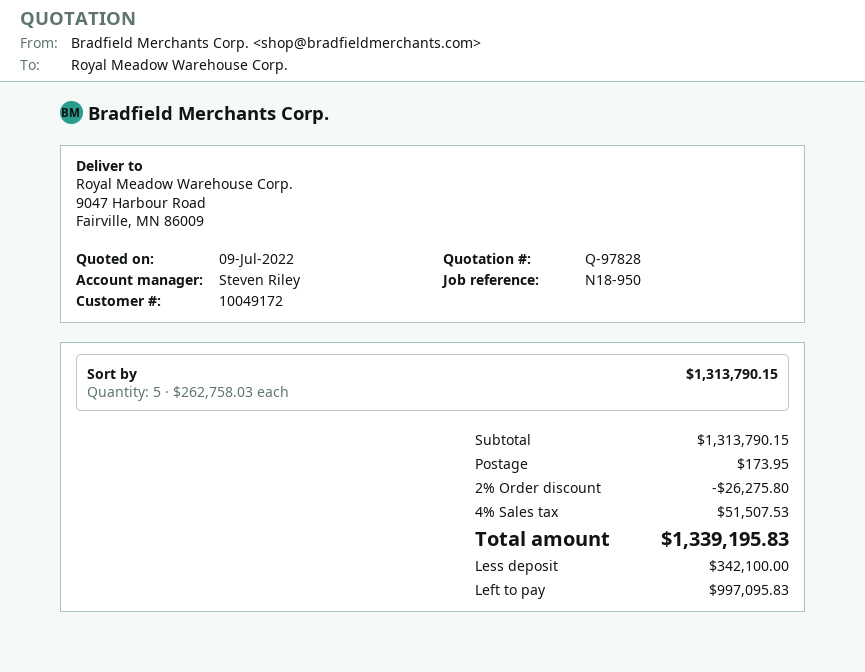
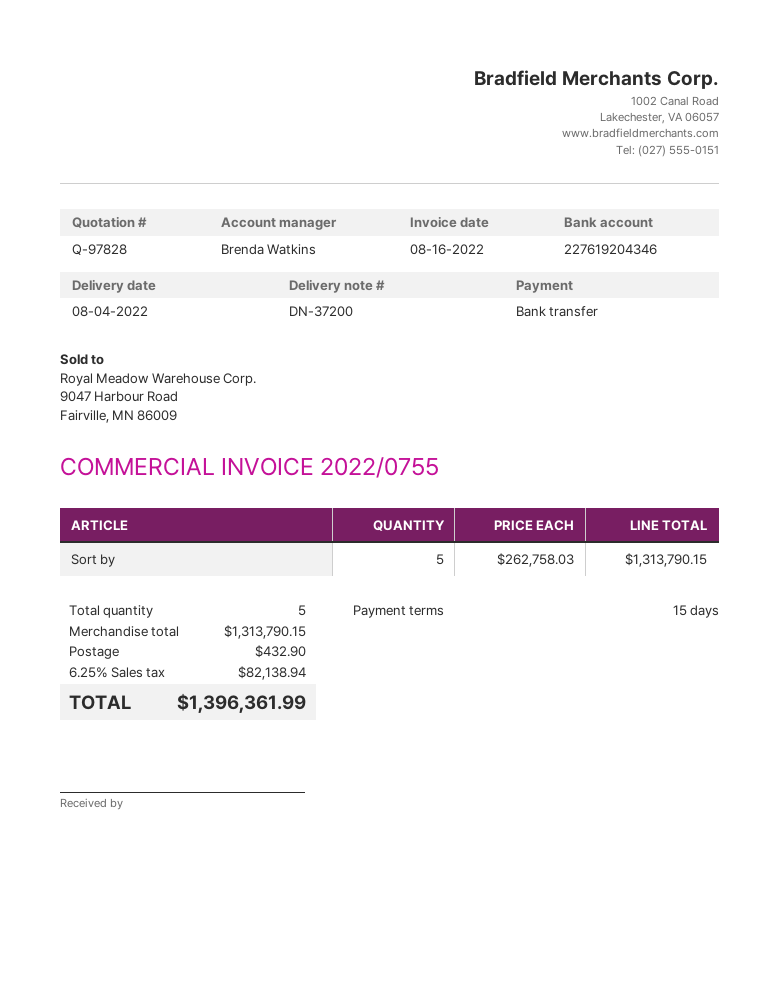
sales rep: Steven Riley -> Brenda Watkins
discount: 2% = 26275.80 -> none
shipping: 173.95 -> 432.90
tax: 4% = 51507.53 -> 6.25% = 82138.94
total: 1339195.83 -> 1396361.99

